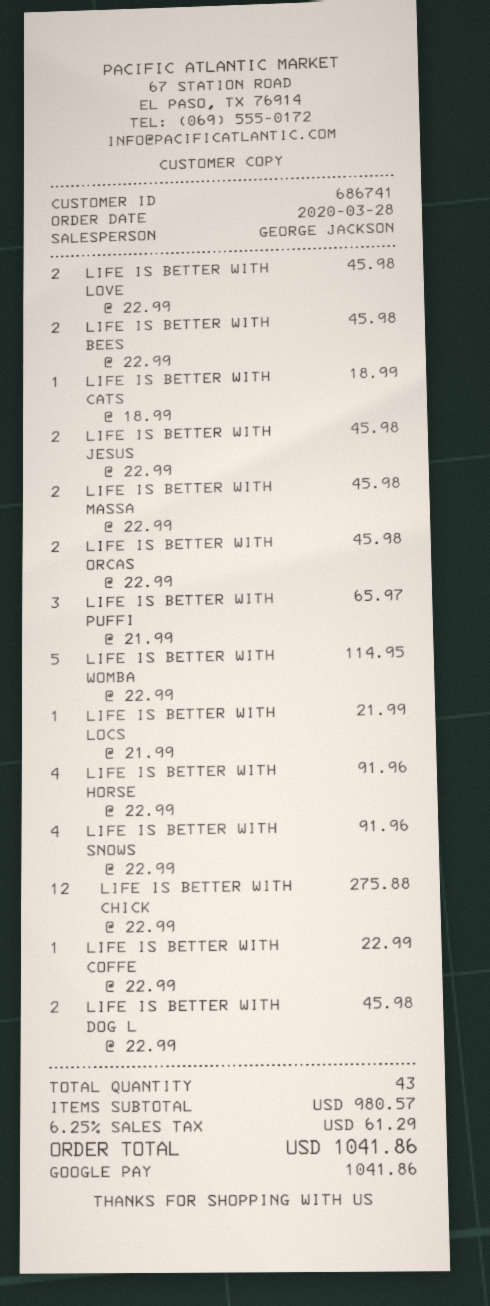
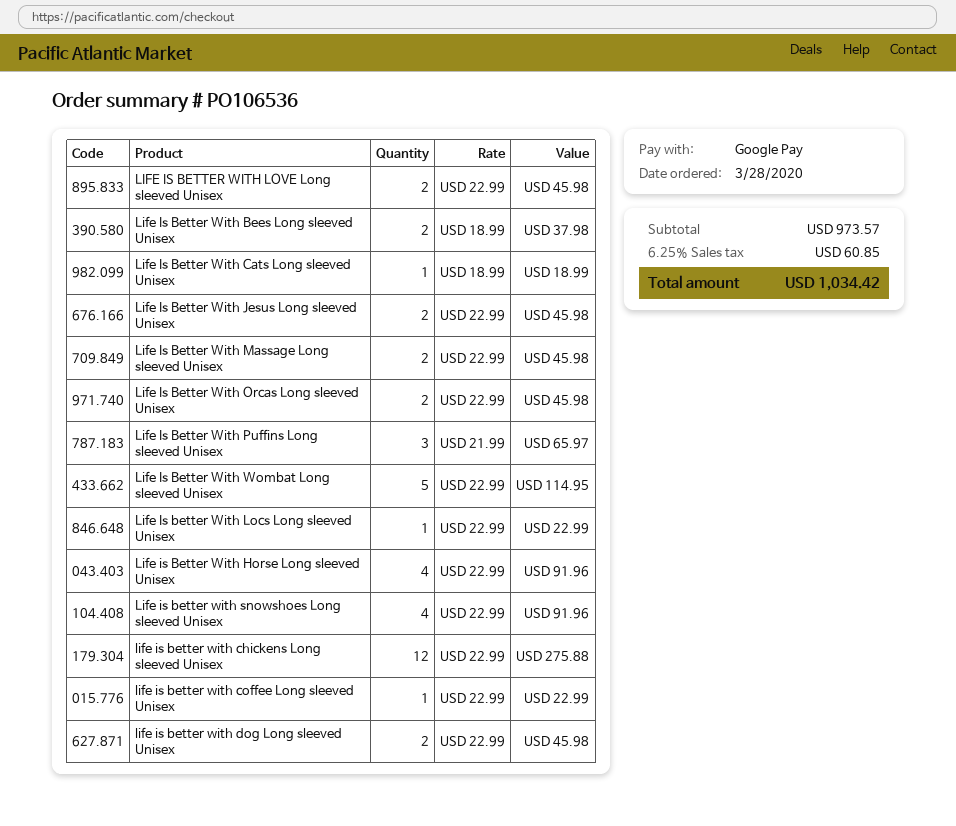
LIFE IS BETTER WITH BEES: 2 x 22.99 = 45.98 -> 2 x 18.99 = 37.98
LIFE IS BETTER WITH LOCS: 1 x 21.99 = 21.99 -> 1 x 22.99 = 22.99
subtotal: 980.57 -> 973.57
tax: 6.25% = 61.29 -> 6.25% = 60.85
total: 1041.86 -> 1034.42

